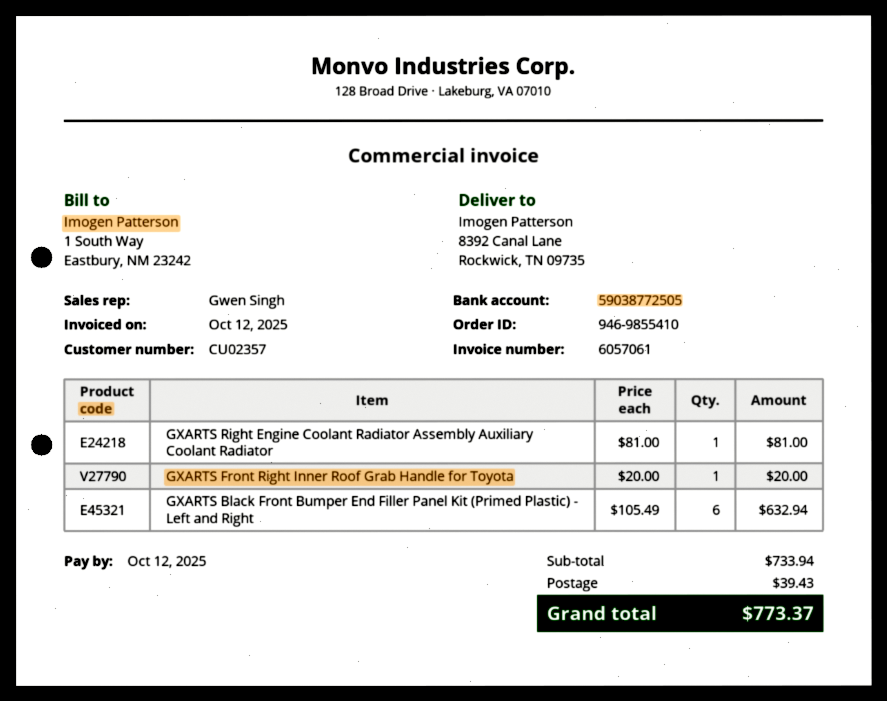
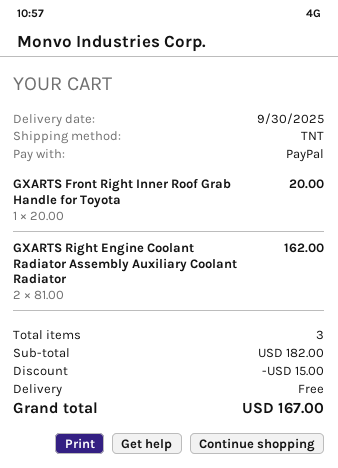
GXARTS Right Engine Coolant Radiator Assembly Auxiliary Coolant Radiator: 1 x 81.00 = 81.00 -> 2 x 81.00 = 162.00
GXARTS Black Front Bumper End Filler Panel Kit (Primed Plastic) - Left and Right: 6 x 105.49 = 632.94 -> none
subtotal: 733.94 -> 182.00
discount: none -> 15.00
shipping: 39.43 -> 0.00
total: 773.37 -> 167.00

